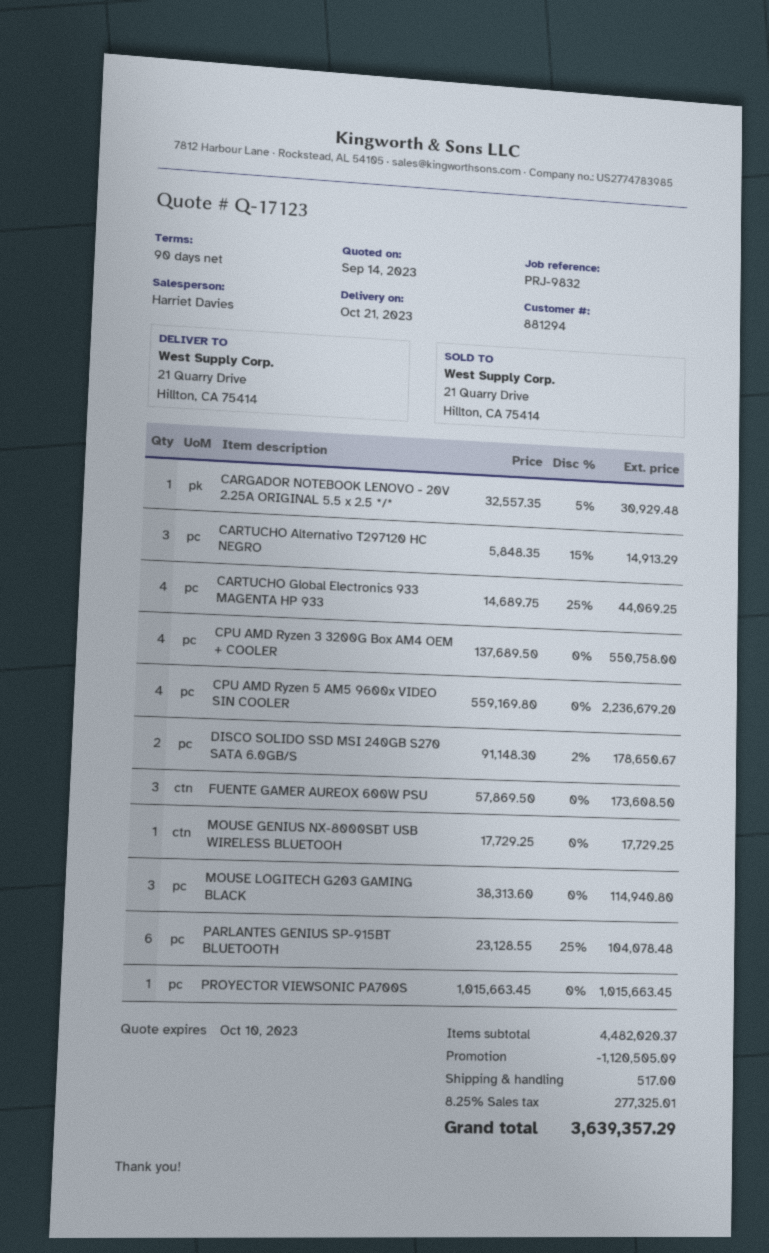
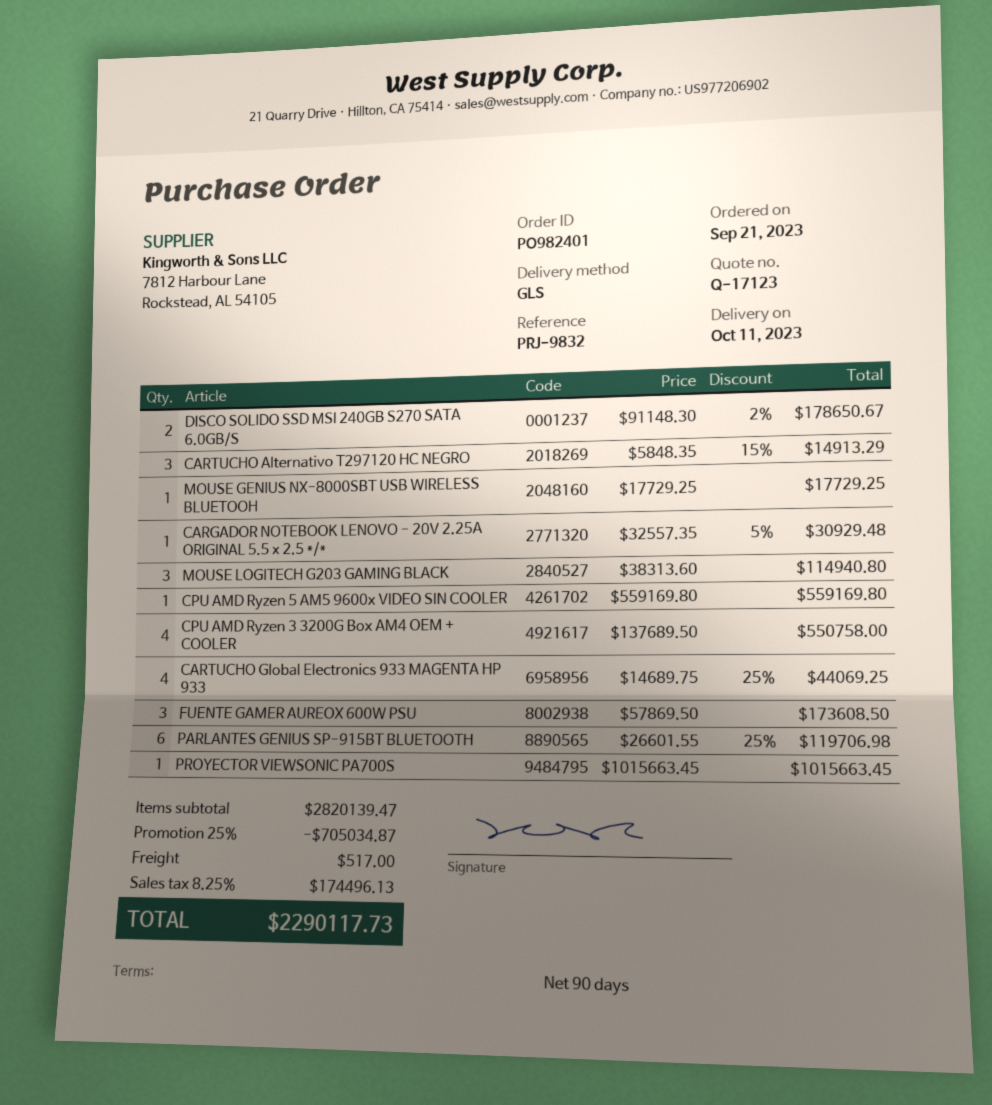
delivery date: 2023-10-21 -> 2023-10-11
CPU AMD Ryzen 5 AM5 9600x VIDEO SIN COOLER: 4 x 559169.80 = 2236679.20 -> 1 x 559169.80 = 559169.80
PARLANTES GENIUS SP-915BT BLUETOOTH: 6 x 23128.55 - 25% = 104078.48 -> 6 x 26601.55 - 25% = 119706.98
subtotal: 4482020.37 -> 2820139.47
discount: 1120505.09 -> 705034.87
tax: 8.25% = 277325.01 -> 8.25% = 174496.13
total: 3639357.29 -> 2290117.73

